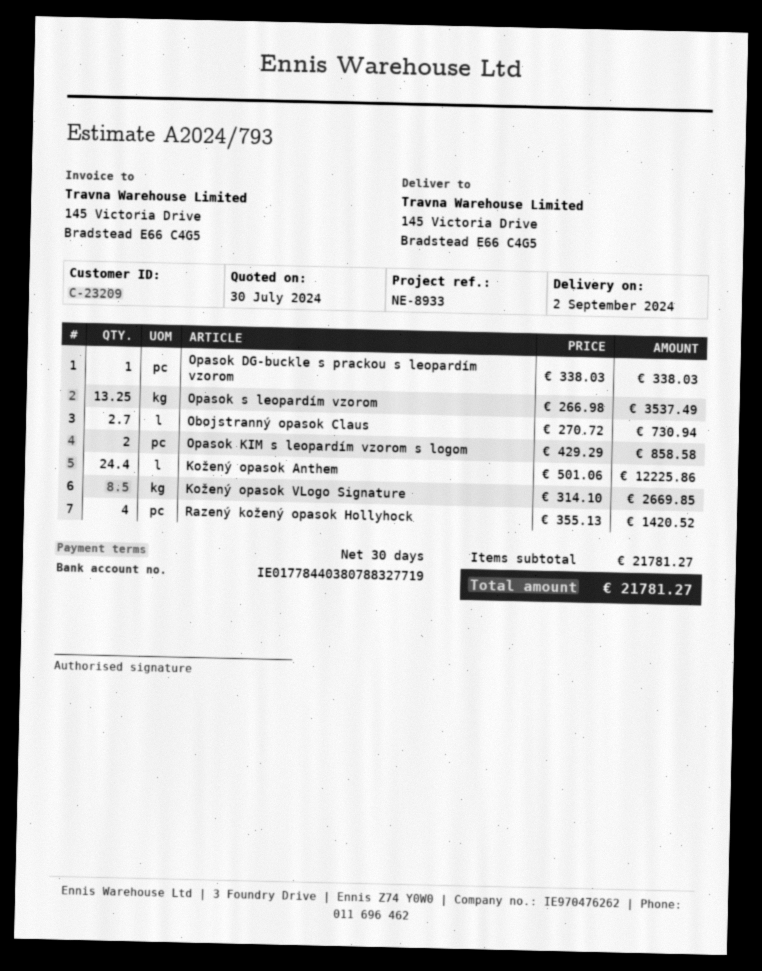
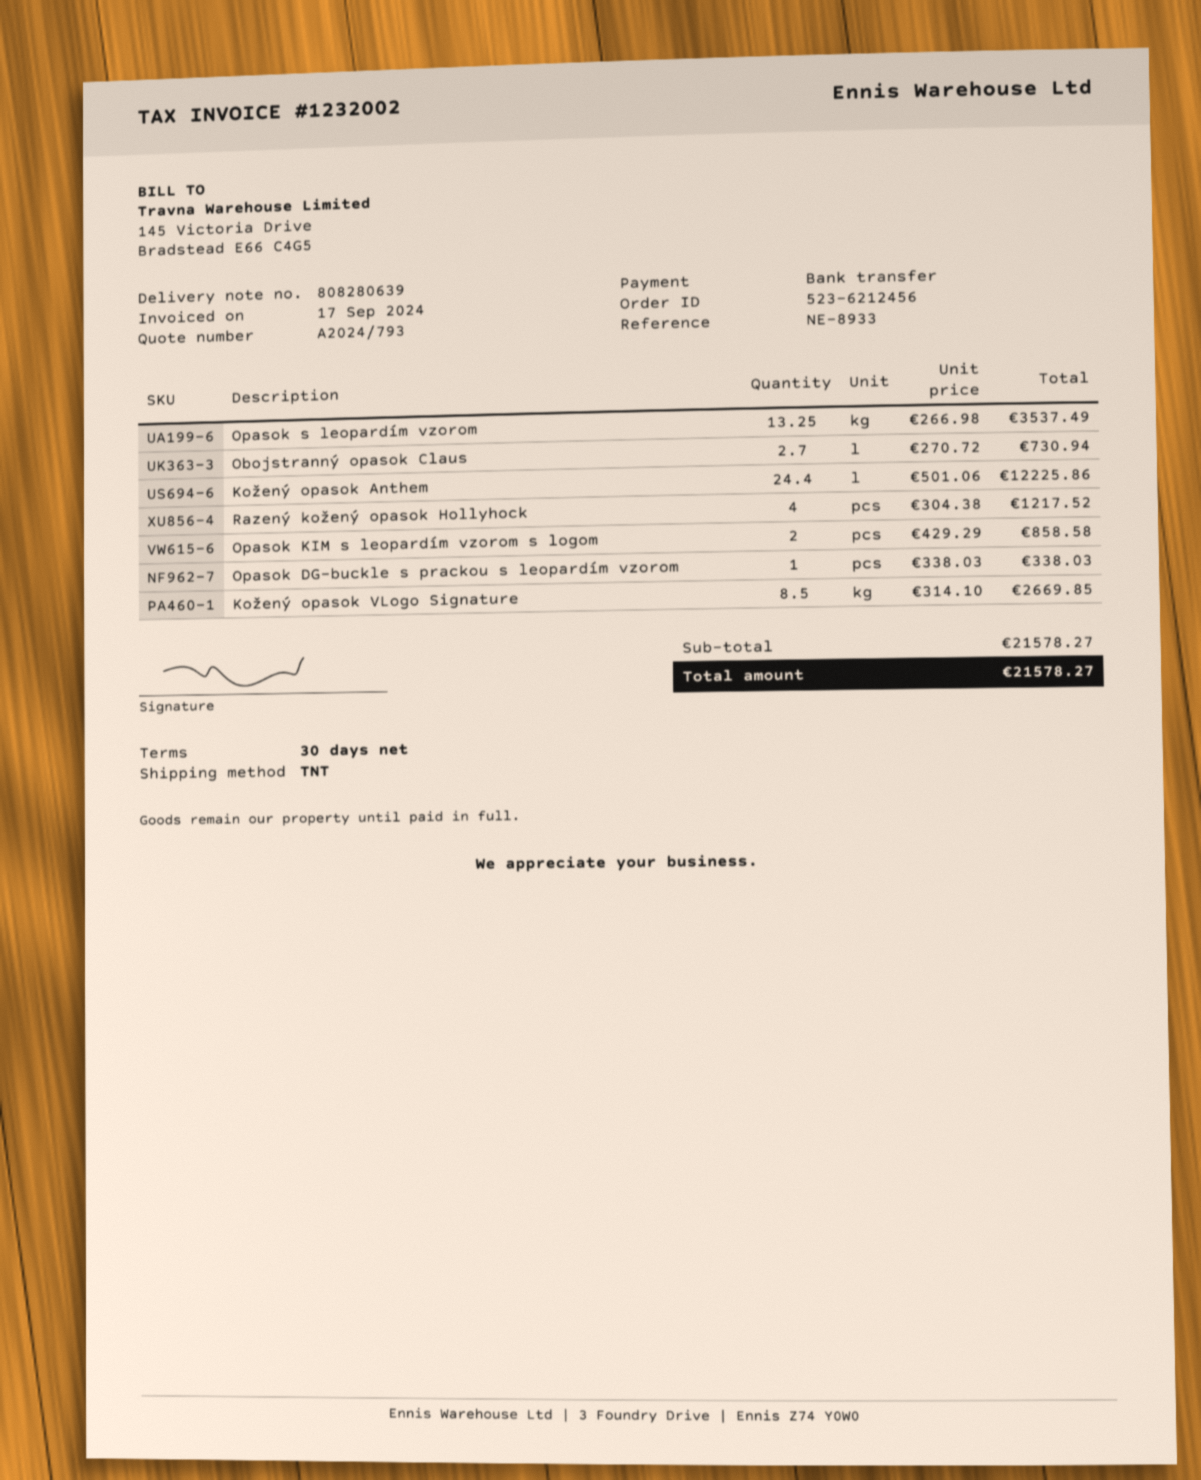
Razený kožený opasok Hollyhock: 4 x 355.13 = 1420.52 -> 4 x 304.38 = 1217.52
subtotal: 21781.27 -> 21578.27
total: 21781.27 -> 21578.27

